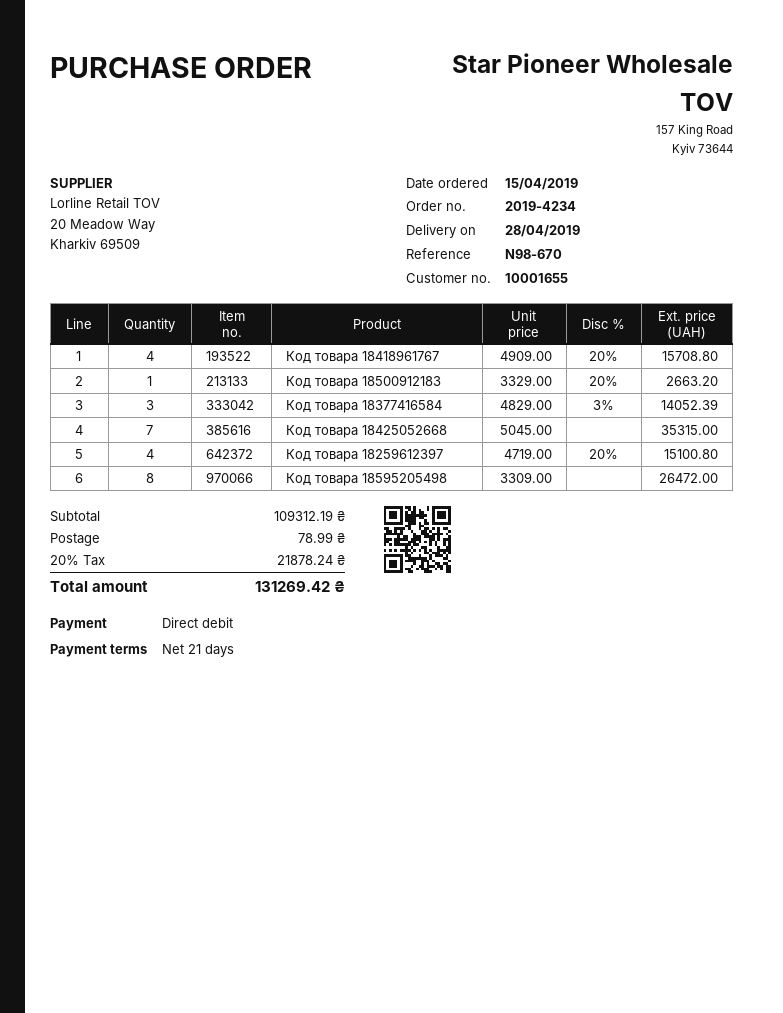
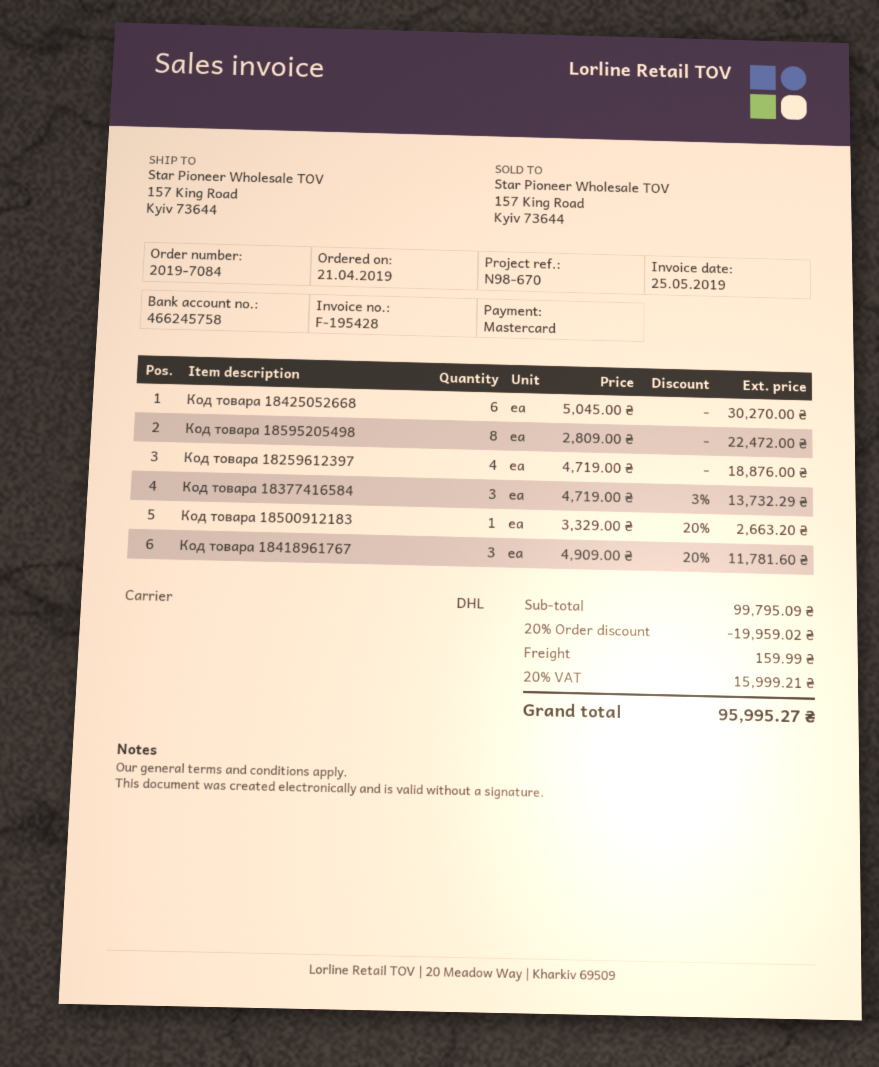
order number: 2019-4234 -> 2019-7084
order date: 2019-04-15 -> 2019-04-21
payment method: direct debit -> Mastercard
Код товара 18418961767: 4 x 4909.00 - 20% = 15708.80 -> 3 x 4909.00 - 20% = 11781.60
Код товара 18377416584: 3 x 4829.00 - 3% = 14052.39 -> 3 x 4719.00 - 3% = 13732.29
Код товара 18425052668: 7 x 5045.00 = 35315.00 -> 6 x 5045.00 = 30270.00
Код товара 18259612397: 4 x 4719.00 - 20% = 15100.80 -> 4 x 4719.00 = 18876.00
Код товара 18595205498: 8 x 3309.00 = 26472.00 -> 8 x 2809.00 = 22472.00
subtotal: 109312.19 -> 99795.09
discount: none -> 20% = 19959.02
shipping: 78.99 -> 159.99
tax: 20% = 21878.24 -> 20% = 15999.21
total: 131269.42 -> 95995.27

